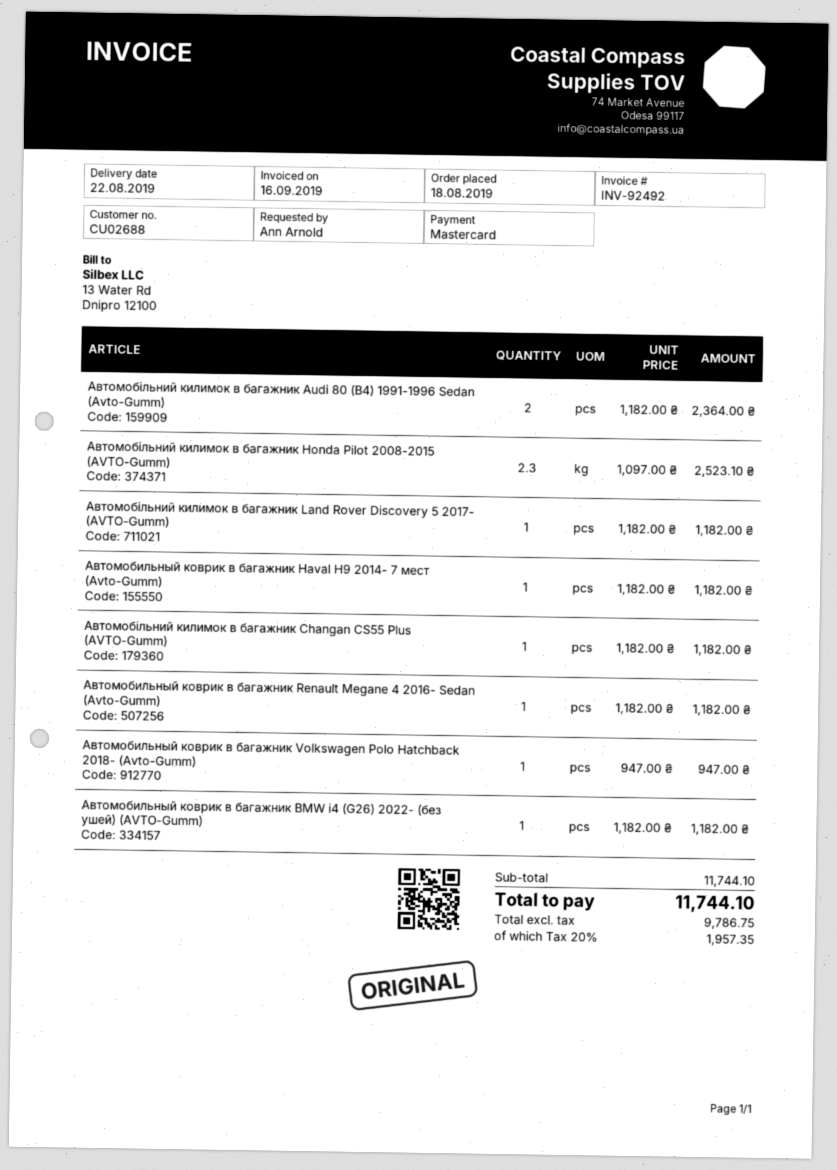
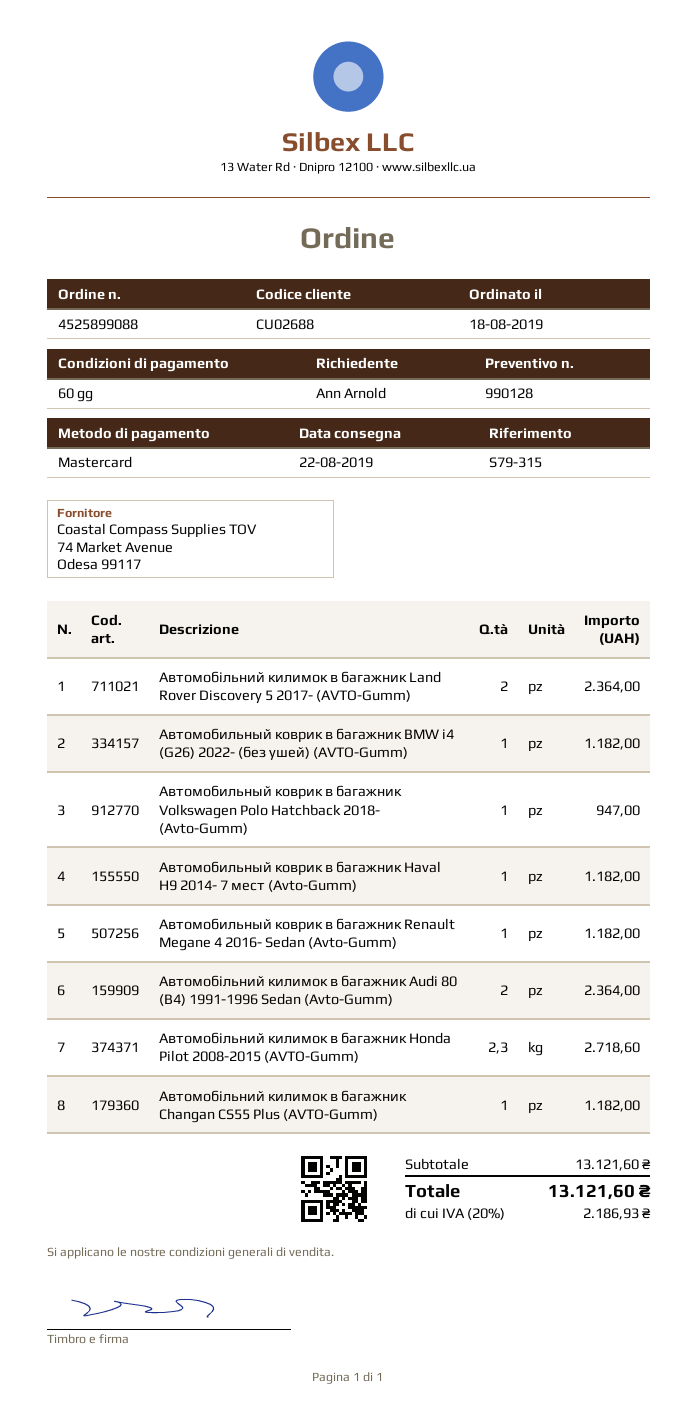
Автомобільний килимок в багажник Honda Pilot 2008-2015 (AVTO-Gumm): 2.3 for 2523.10 -> 2.3 for 2718.60
Автомобільний килимок в багажник Land Rover Discovery 5 2017- (AVTO-Gumm): 1 for 1182.00 -> 2 for 2364.00
subtotal: 11744.10 -> 13121.60
tax: 20% = 1957.35 -> 20% = 2186.93
total: 11744.10 -> 13121.60

